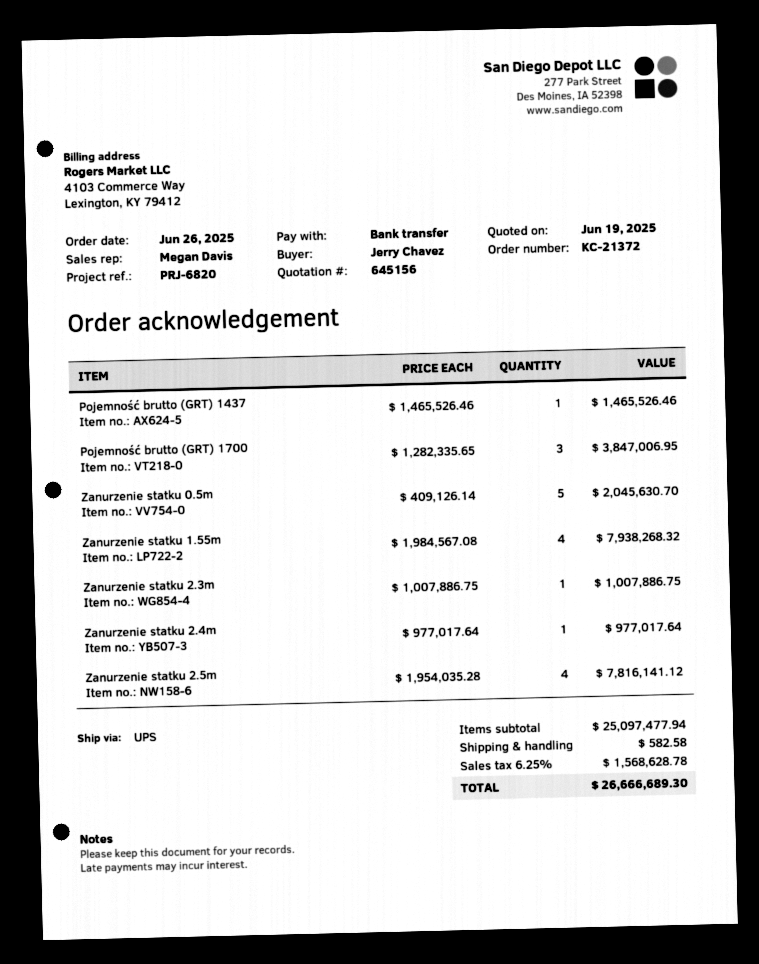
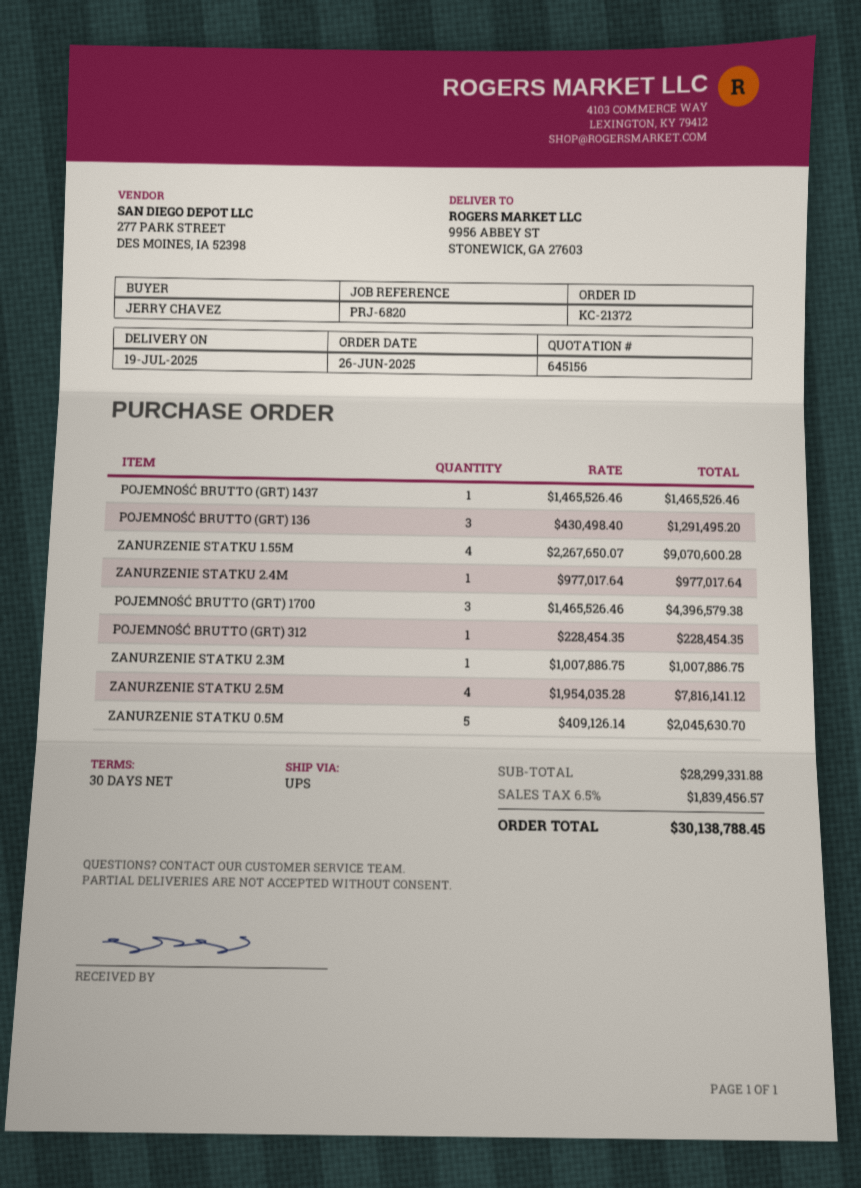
Pojemność brutto (GRT) 1700: 3 x 1282335.65 = 3847006.95 -> 3 x 1465526.46 = 4396579.38
Zanurzenie statku 1.55m: 4 x 1984567.08 = 7938268.32 -> 4 x 2267650.07 = 9070600.28
POJEMNOŚĆ BRUTTO (GRT) 136: none -> 3 x 430498.40 = 1291495.20
POJEMNOŚĆ BRUTTO (GRT) 312: none -> 1 x 228454.35 = 228454.35
subtotal: 25097477.94 -> 28299331.88
shipping: 582.58 -> none
tax: 6.25% = 1568628.78 -> 6.5% = 1839456.57
total: 26666689.30 -> 30138788.45

